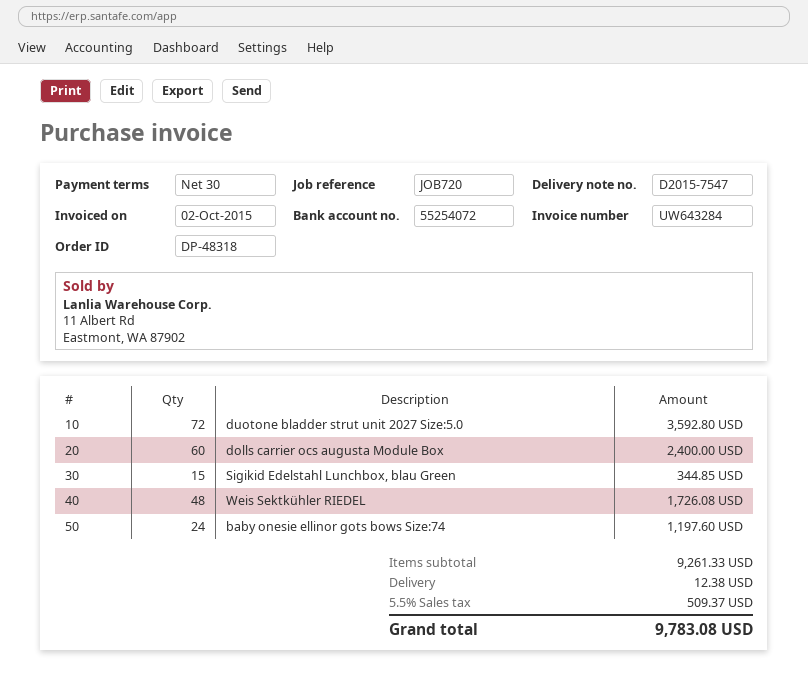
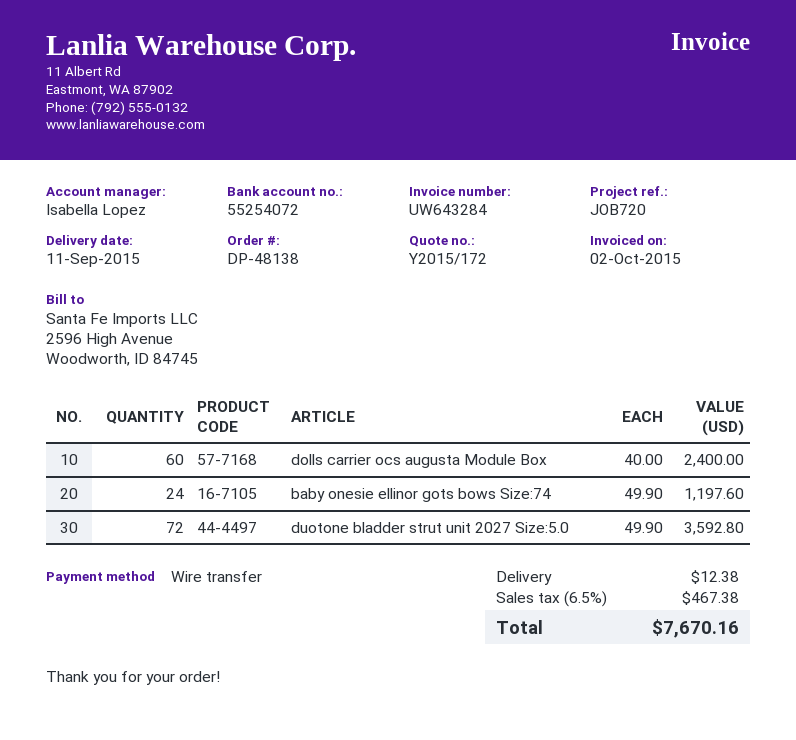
order number: DP-48318 -> DP-48138
Sigikid Edelstahl Lunchbox, blau Green: 15 for 344.85 -> none
Weis Sektkühler RIEDEL: 48 for 1726.08 -> none
tax: 5.5% = 509.37 -> 6.5% = 467.38
total: 9783.08 -> 7670.16

